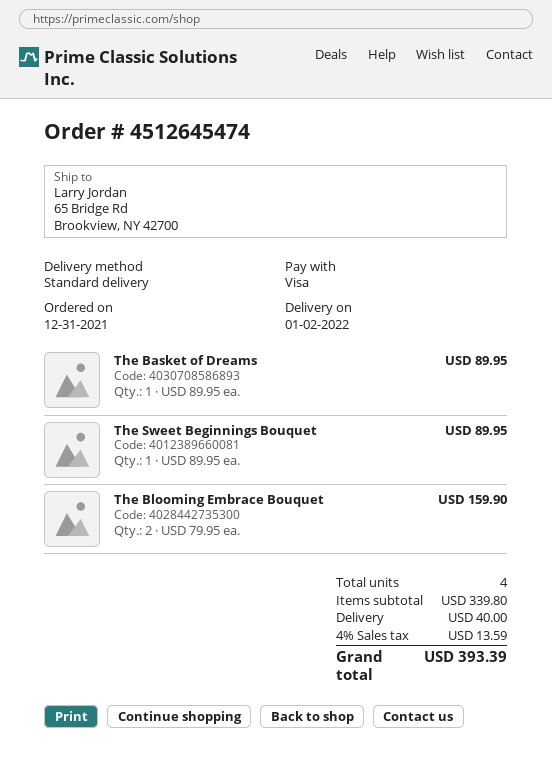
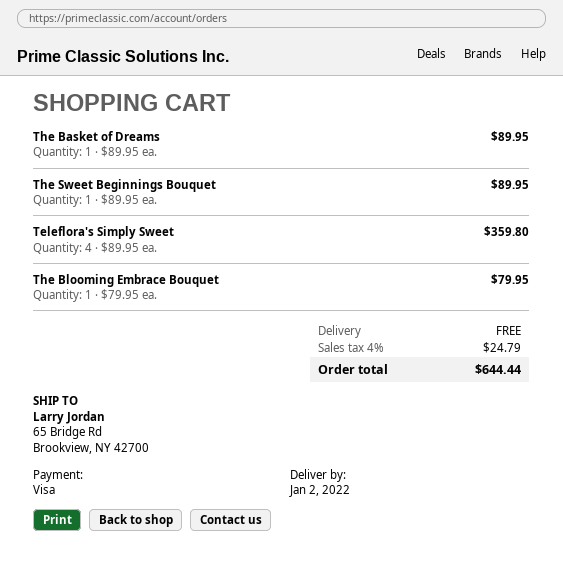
The Blooming Embrace Bouquet: 2 x 79.95 = 159.90 -> 1 x 79.95 = 79.95
Teleflora's Simply Sweet: none -> 4 x 89.95 = 359.80
shipping: 40.00 -> 0.00
tax: 4% = 13.59 -> 4% = 24.79
total: 393.39 -> 644.44

